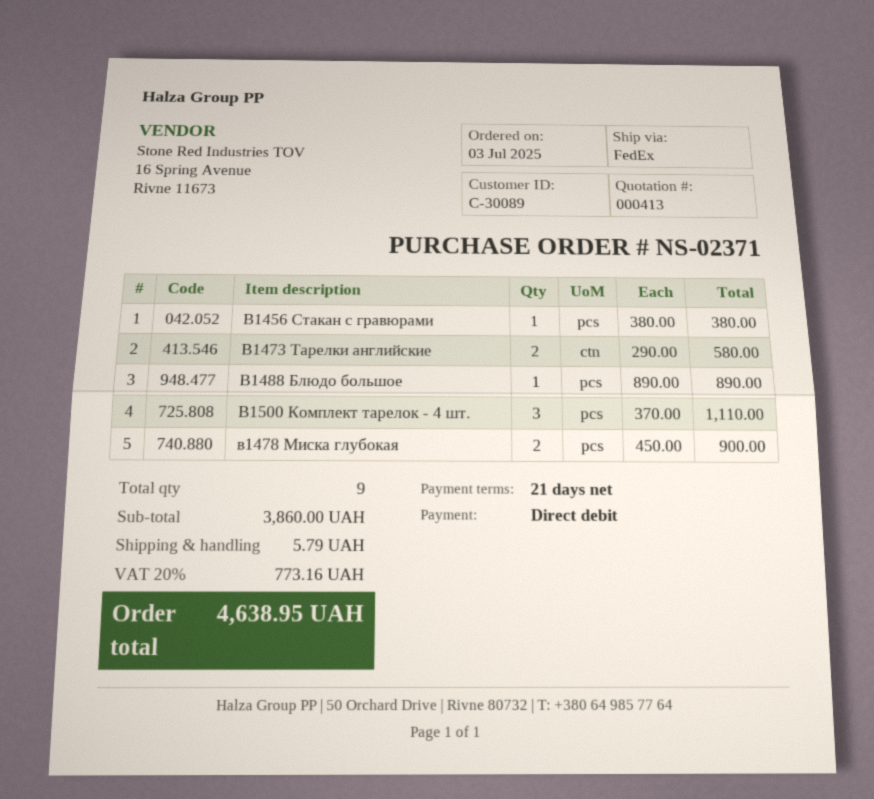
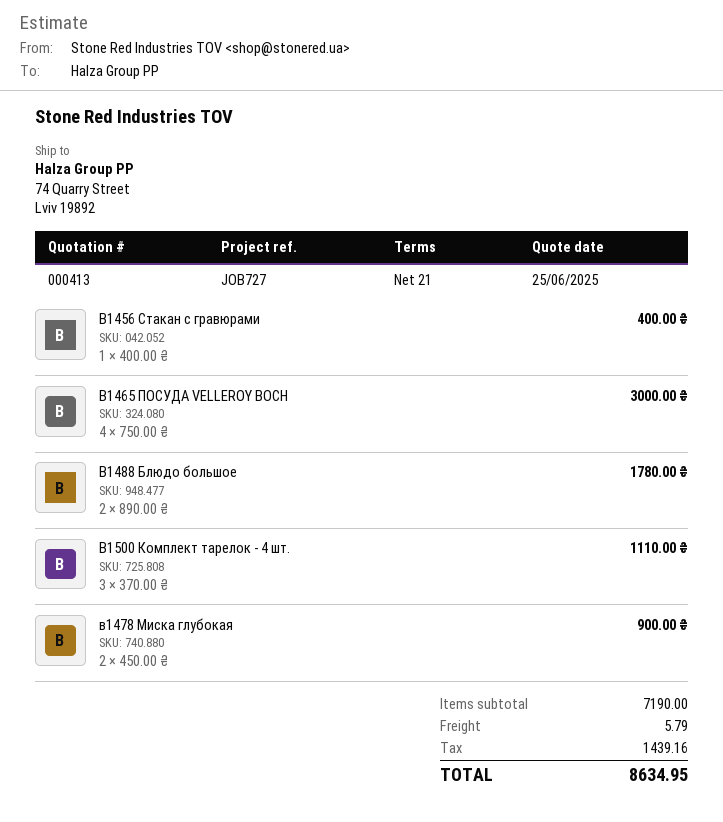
В1456 Стакан с гравюрами: 1 x 380.00 = 380.00 -> 1 x 400.00 = 400.00
В1473 Тарелки английские: 2 x 290.00 = 580.00 -> none
В1488 Блюдо большое: 1 x 890.00 = 890.00 -> 2 x 890.00 = 1780.00
В1465 ПОСУДА VELLEROY BOCH: none -> 4 x 750.00 = 3000.00
subtotal: 3860.00 -> 7190.00
tax: 773.16 -> 1439.16
total: 4638.95 -> 8634.95

